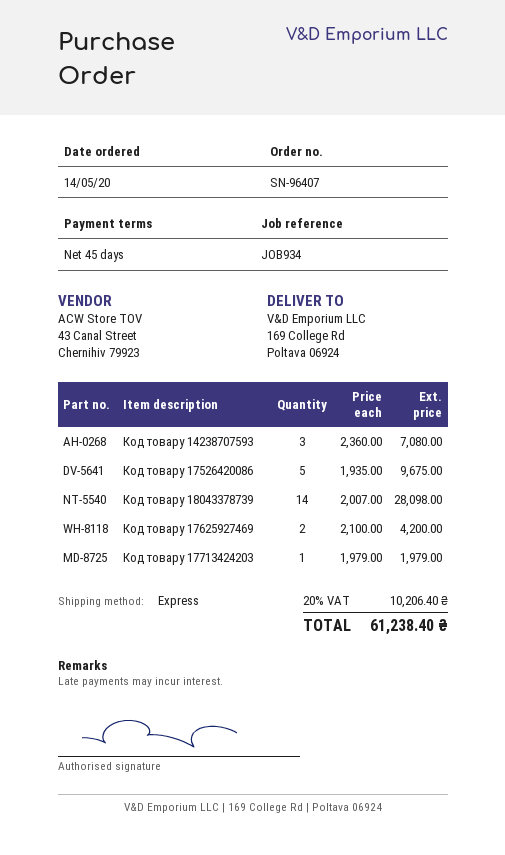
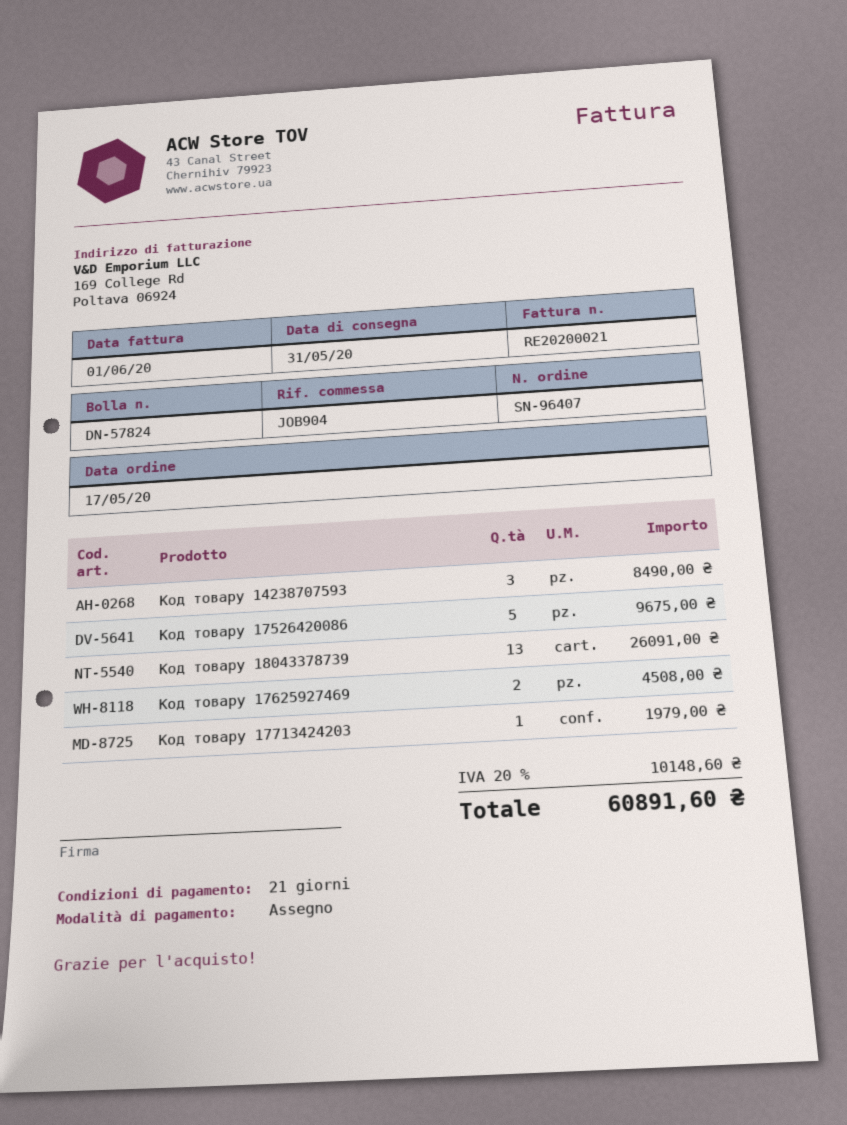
order date: 2020-05-14 -> 2020-05-17
payment terms: 45 days -> 21 days
reference: JOB934 -> JOB904
Код товару 14238707593: 3 for 7080.00 -> 3 for 8490.00
Код товару 18043378739: 14 for 28098.00 -> 13 for 26091.00
Код товару 17625927469: 2 for 4200.00 -> 2 for 4508.00
tax: 20% = 10206.40 -> 20% = 10148.60
total: 61238.40 -> 60891.60

